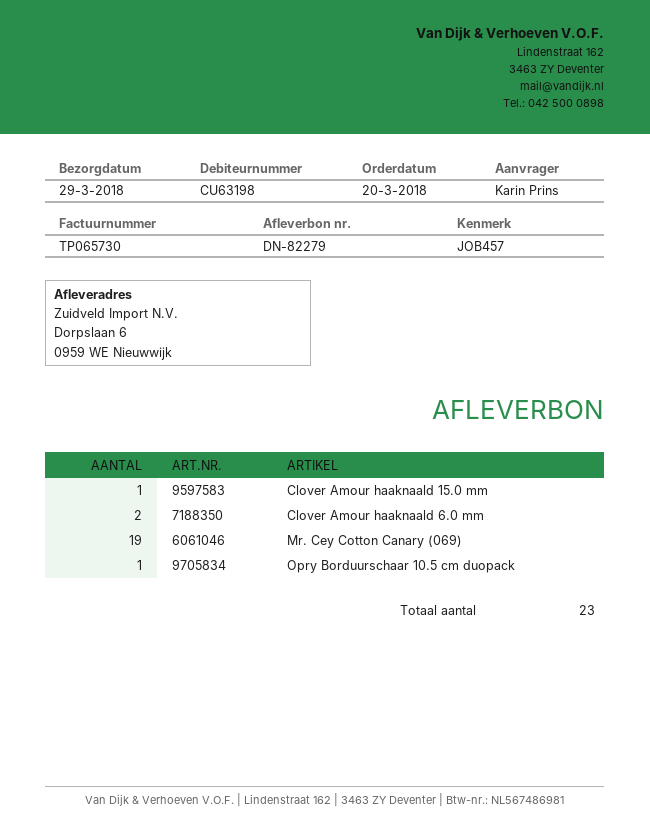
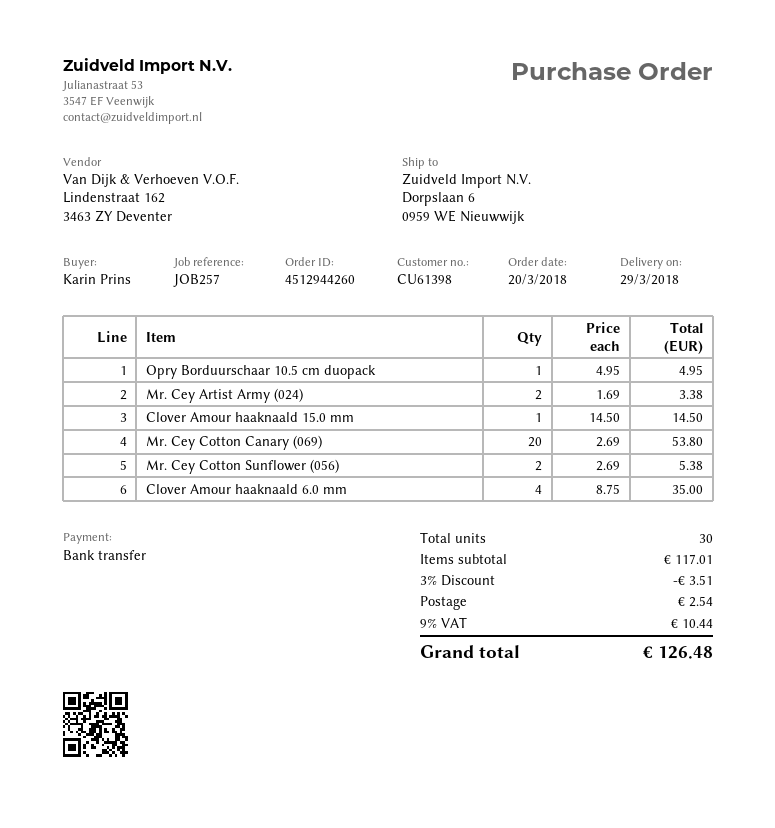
customer number: CU63198 -> CU61398
reference: JOB457 -> JOB257
Clover Amour haaknaald 6.0 mm: 2 -> 4
Mr. Cey Cotton Canary (069): 19 -> 20
Mr. Cey Artist Army (024): none -> 2
Mr. Cey Cotton Sunflower (056): none -> 2
total quantity: 23 -> 30

